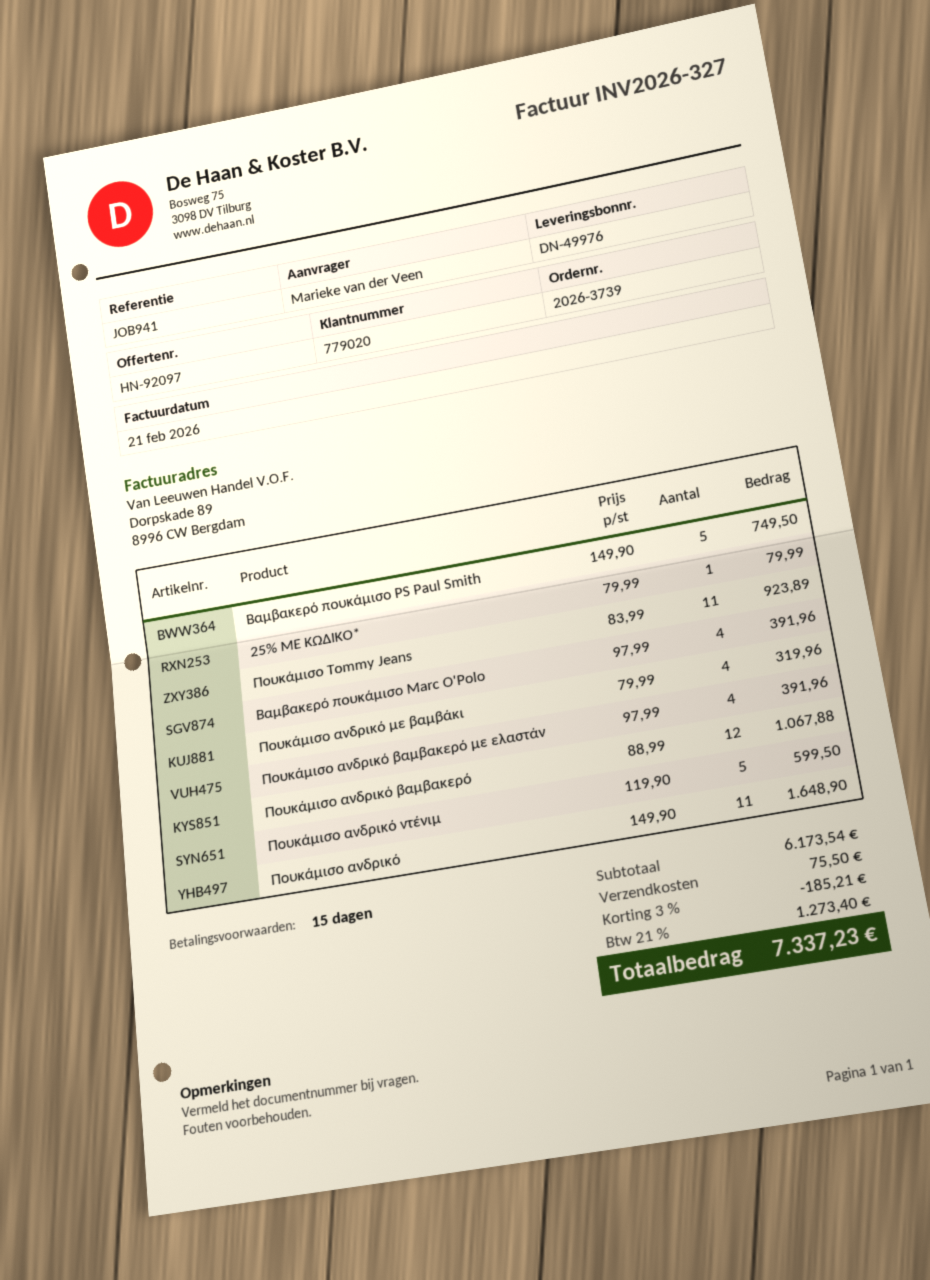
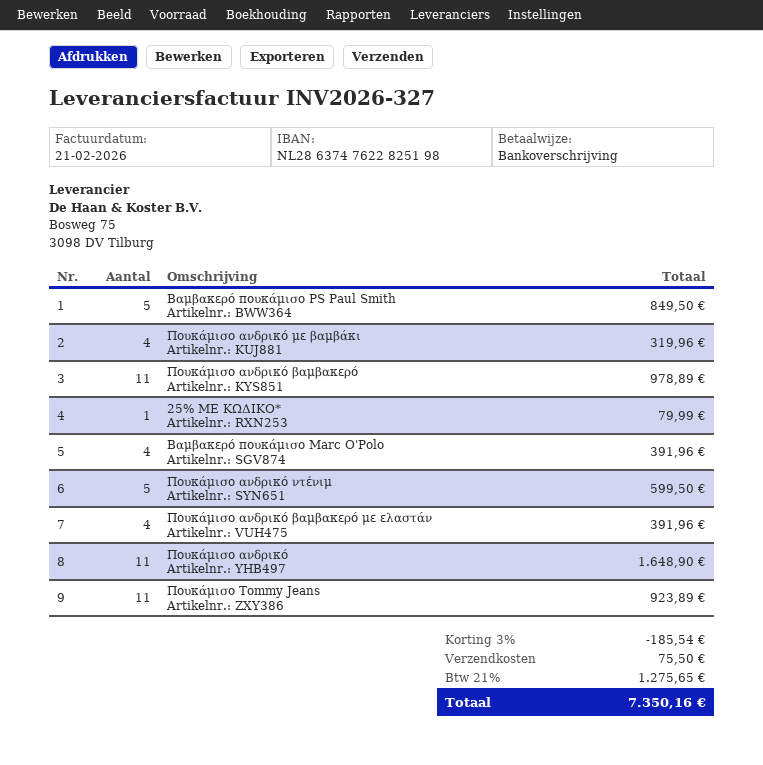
Βαμβακερό πουκάμισο PS Paul Smith: 5 for 749.50 -> 5 for 849.50
Πουκάμισο ανδρικό βαμβακερό: 12 for 1067.88 -> 11 for 978.89
discount: 3% = 185.21 -> 3% = 185.54
tax: 21% = 1273.40 -> 21% = 1275.65
total: 7337.23 -> 7350.16

